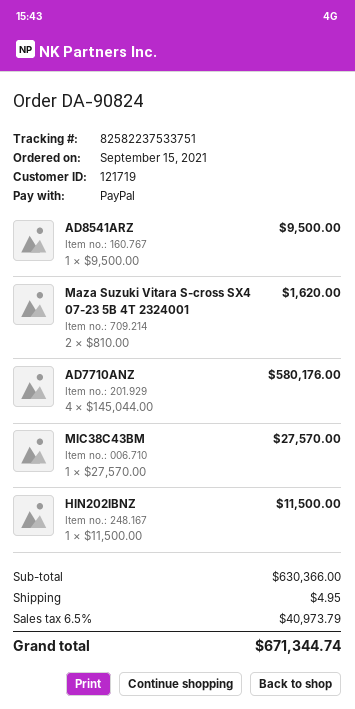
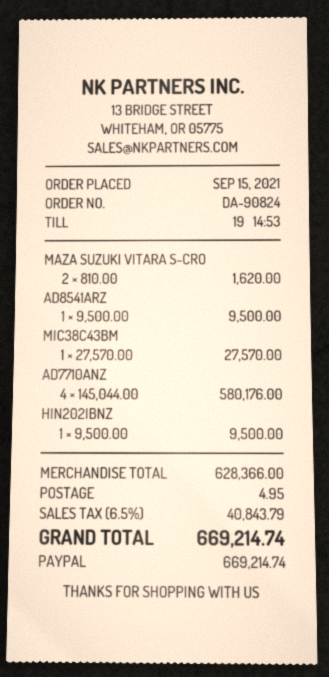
HIN202IBNZ: 1 x 11500.00 = 11500.00 -> 1 x 9500.00 = 9500.00
subtotal: 630366.00 -> 628366.00
tax: 6.5% = 40973.79 -> 6.5% = 40843.79
total: 671344.74 -> 669214.74

